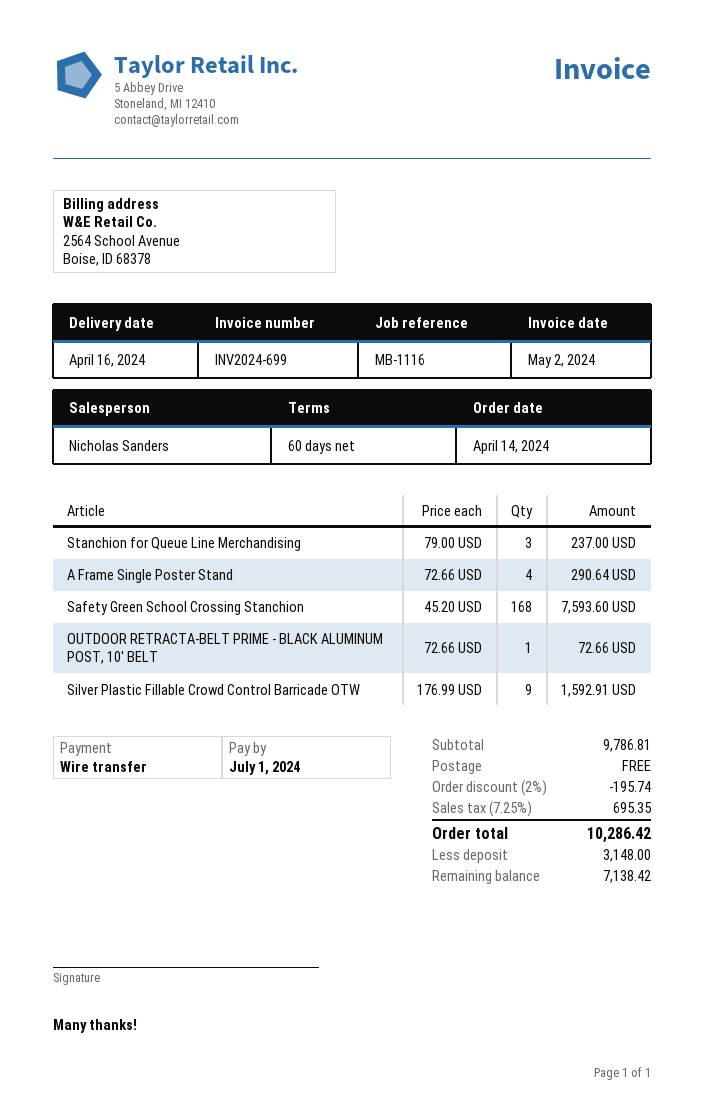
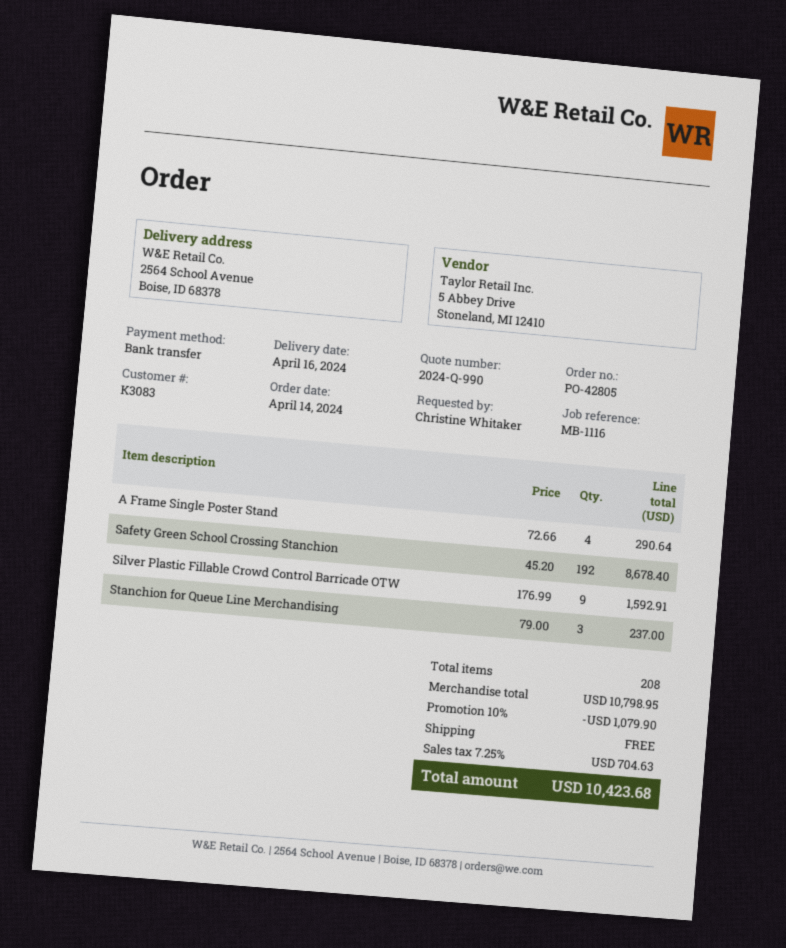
Safety Green School Crossing Stanchion: 168 x 45.20 = 7593.60 -> 192 x 45.20 = 8678.40
OUTDOOR RETRACTA-BELT PRIME - BLACK ALUMINUM POST, 10' BELT: 1 x 72.66 = 72.66 -> none
subtotal: 9786.81 -> 10798.95
discount: 2% = 195.74 -> 10% = 1079.90
tax: 7.25% = 695.35 -> 7.25% = 704.63
total: 10286.42 -> 10423.68

